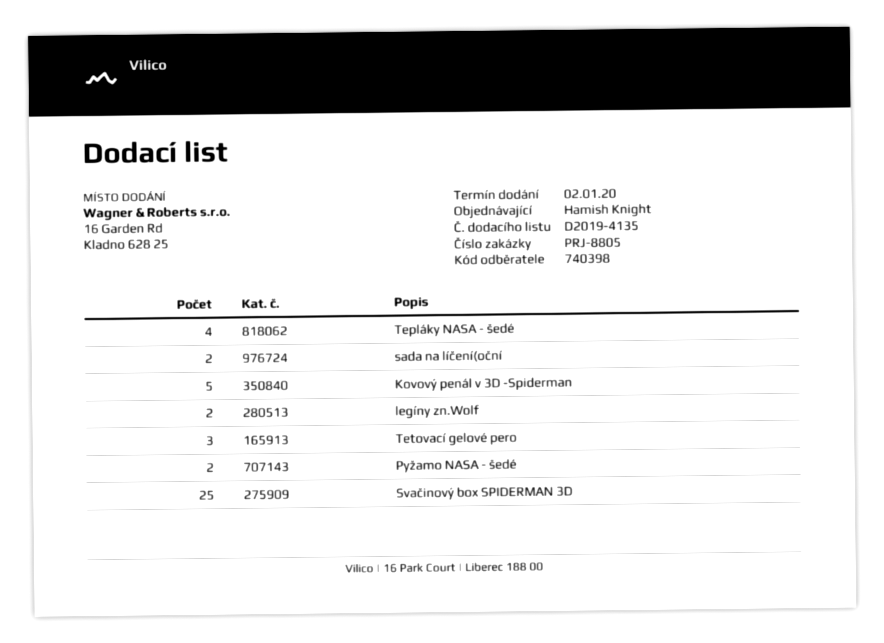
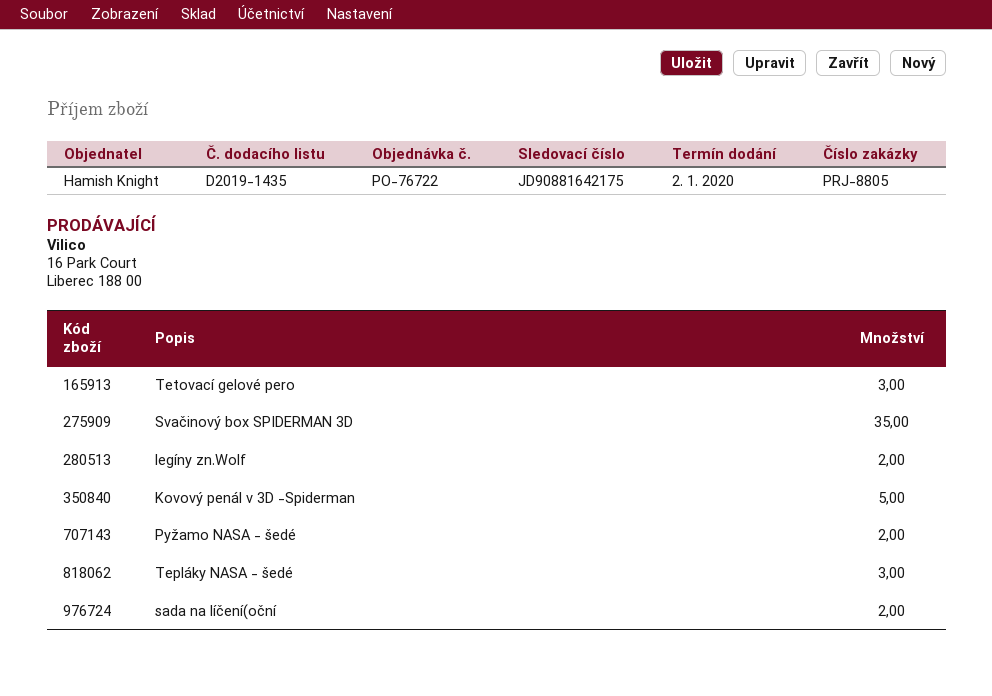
delivery note number: D2019-4135 -> D2019-1435
Tepláky NASA - šedé: 4 -> 3
Svačinový box SPIDERMAN 3D: 25 -> 35

